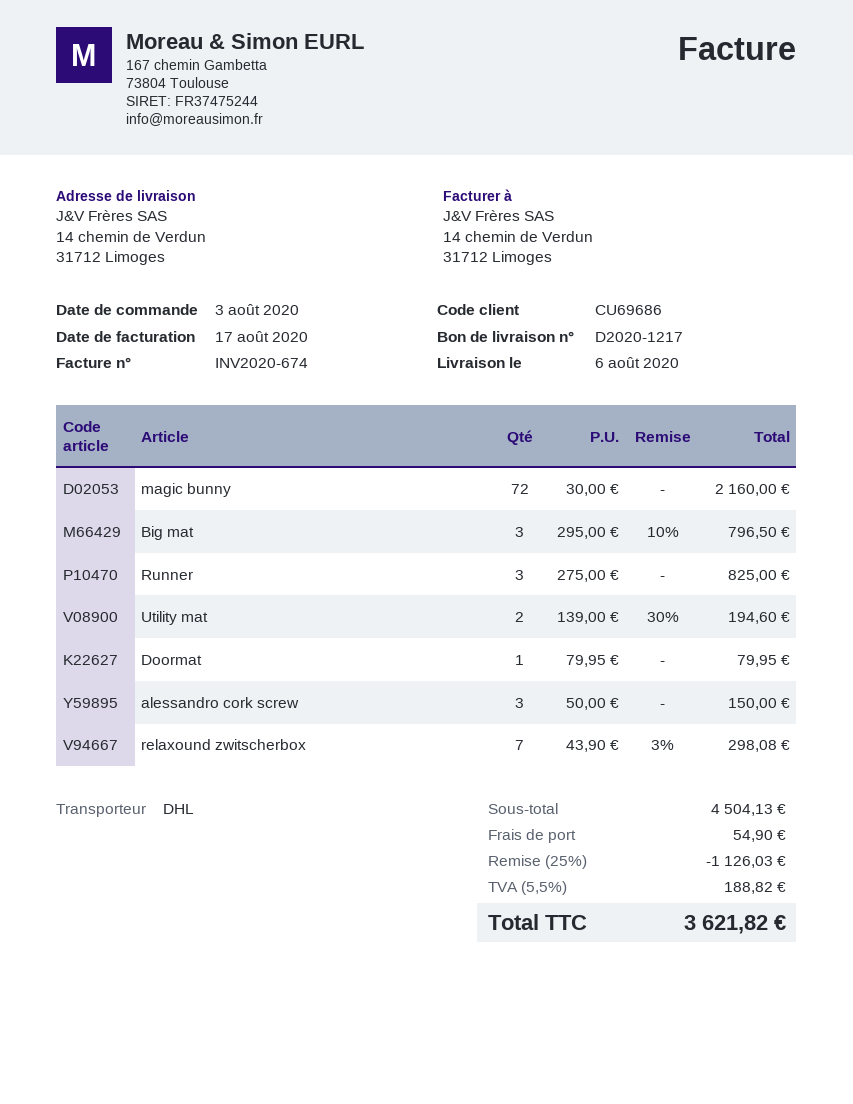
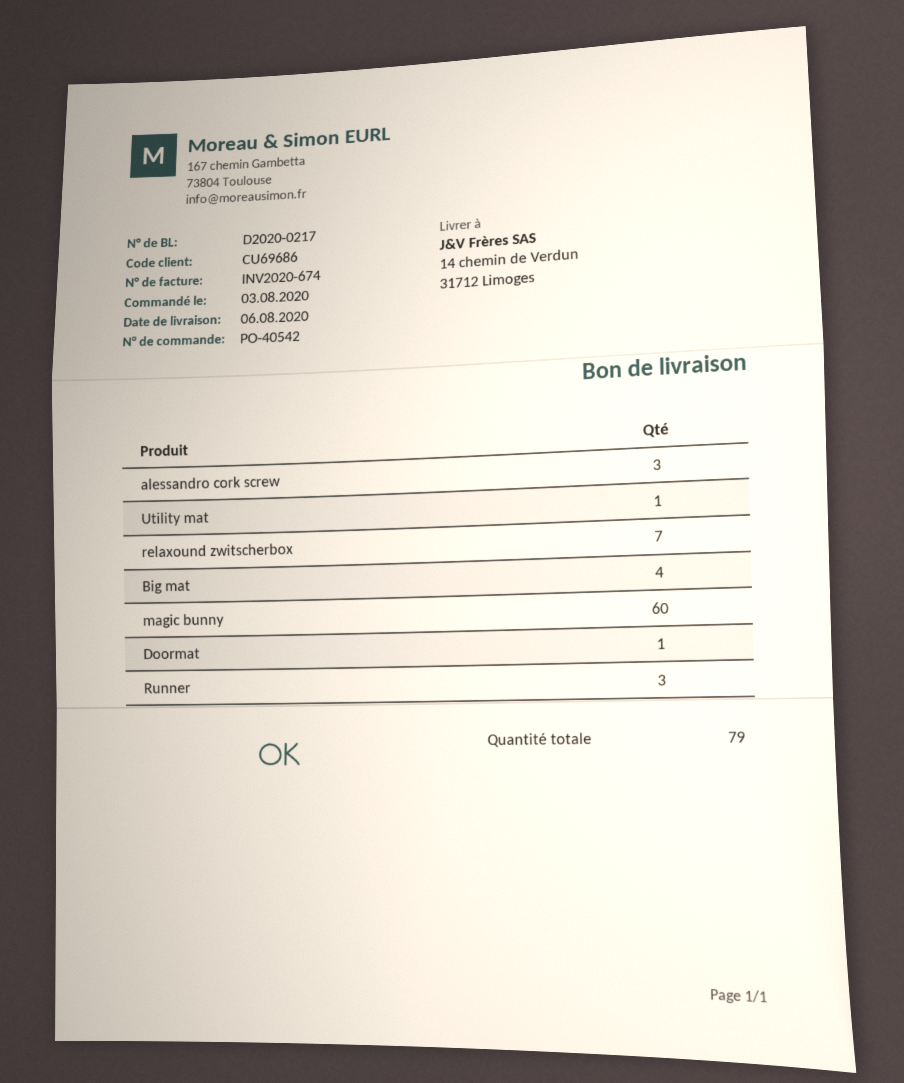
delivery note number: D2020-1217 -> D2020-0217
magic bunny: 72 -> 60
Big mat: 3 -> 4
Utility mat: 2 -> 1

